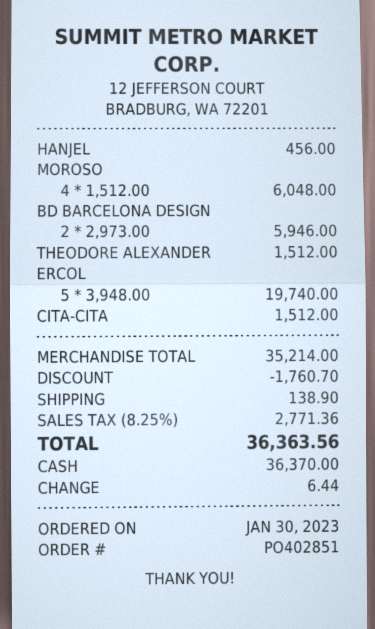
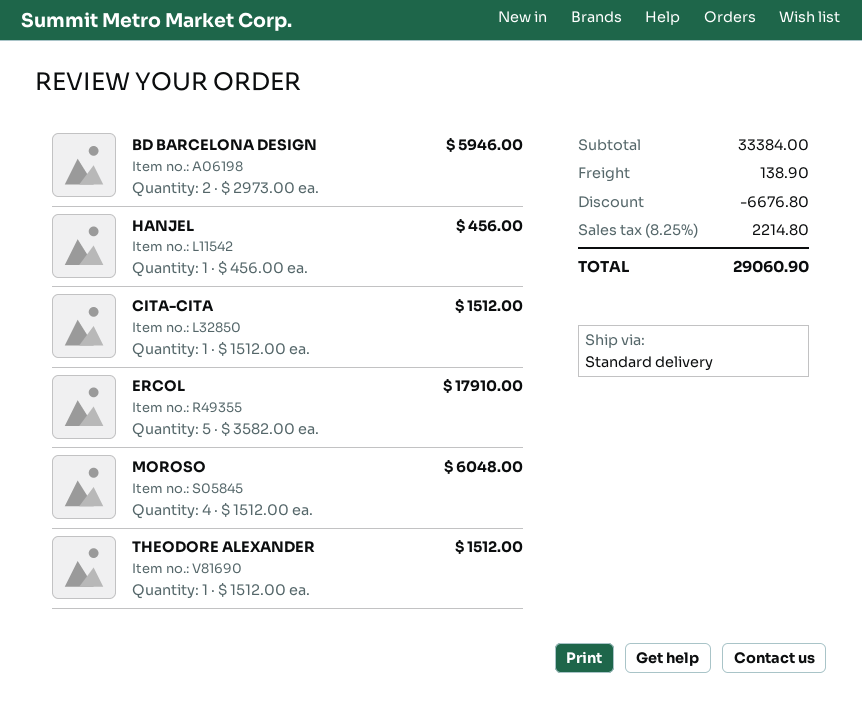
ERCOL: 5 x 3948.00 = 19740.00 -> 5 x 3582.00 = 17910.00
subtotal: 35214.00 -> 33384.00
discount: 1760.70 -> 6676.80
tax: 8.25% = 2771.36 -> 8.25% = 2214.80
total: 36363.56 -> 29060.90

